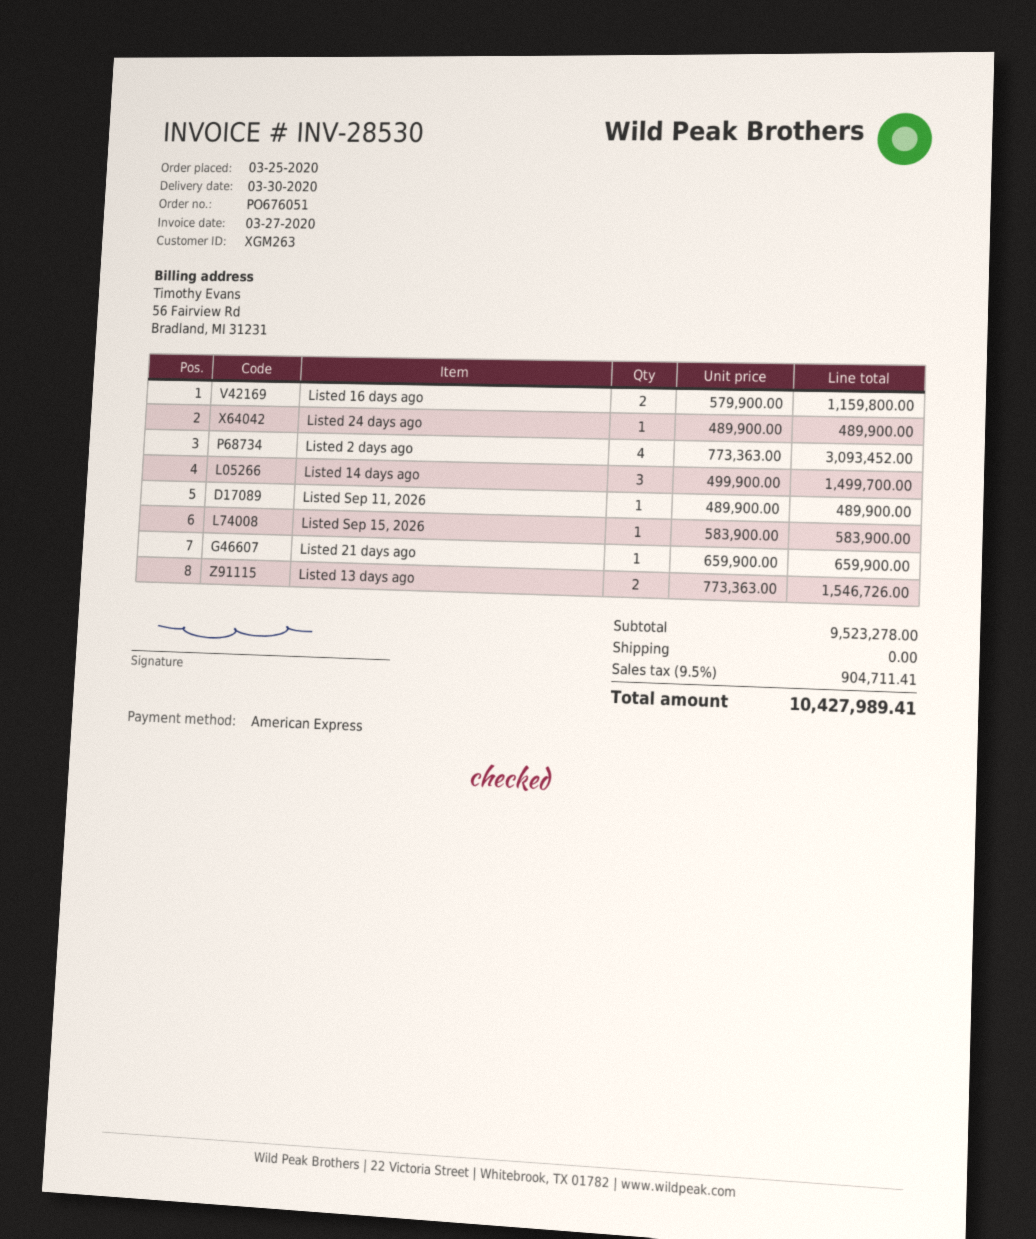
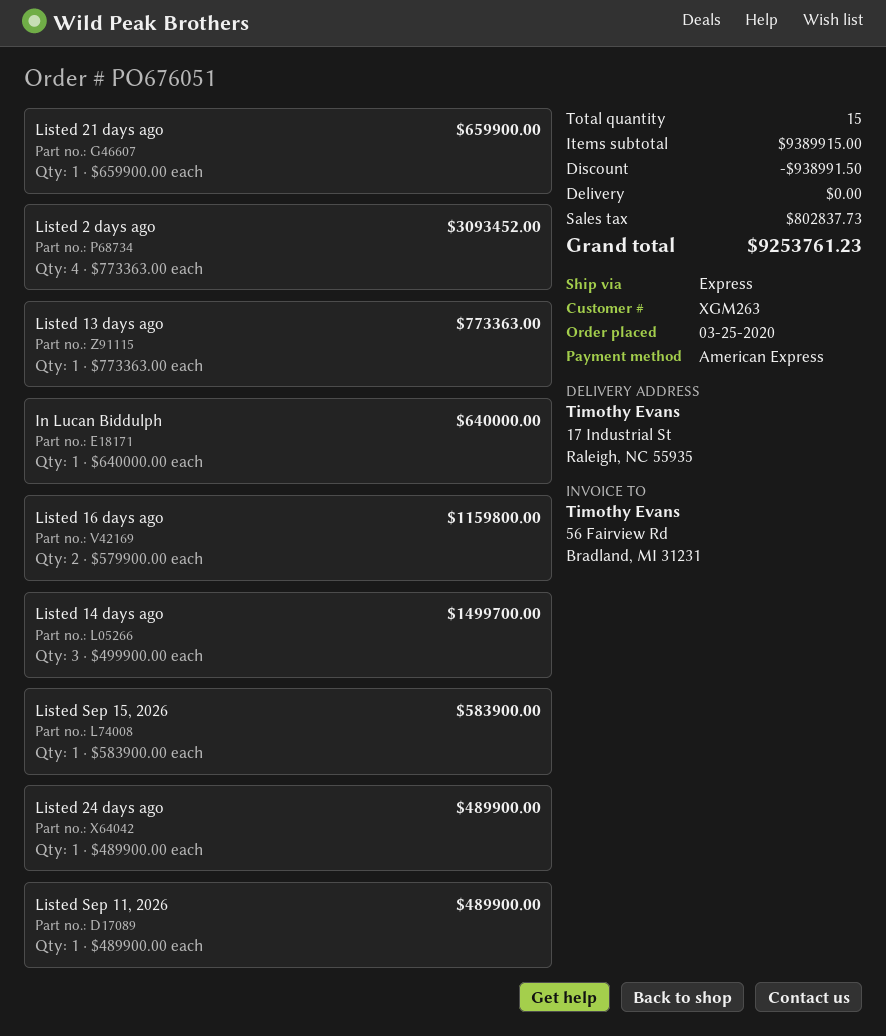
Listed 13 days ago: 2 x 773363.00 = 1546726.00 -> 1 x 773363.00 = 773363.00
In Lucan Biddulph: none -> 1 x 640000.00 = 640000.00
subtotal: 9523278.00 -> 9389915.00
discount: none -> 938991.50
tax: 904711.41 -> 802837.73
total: 10427989.41 -> 9253761.23

